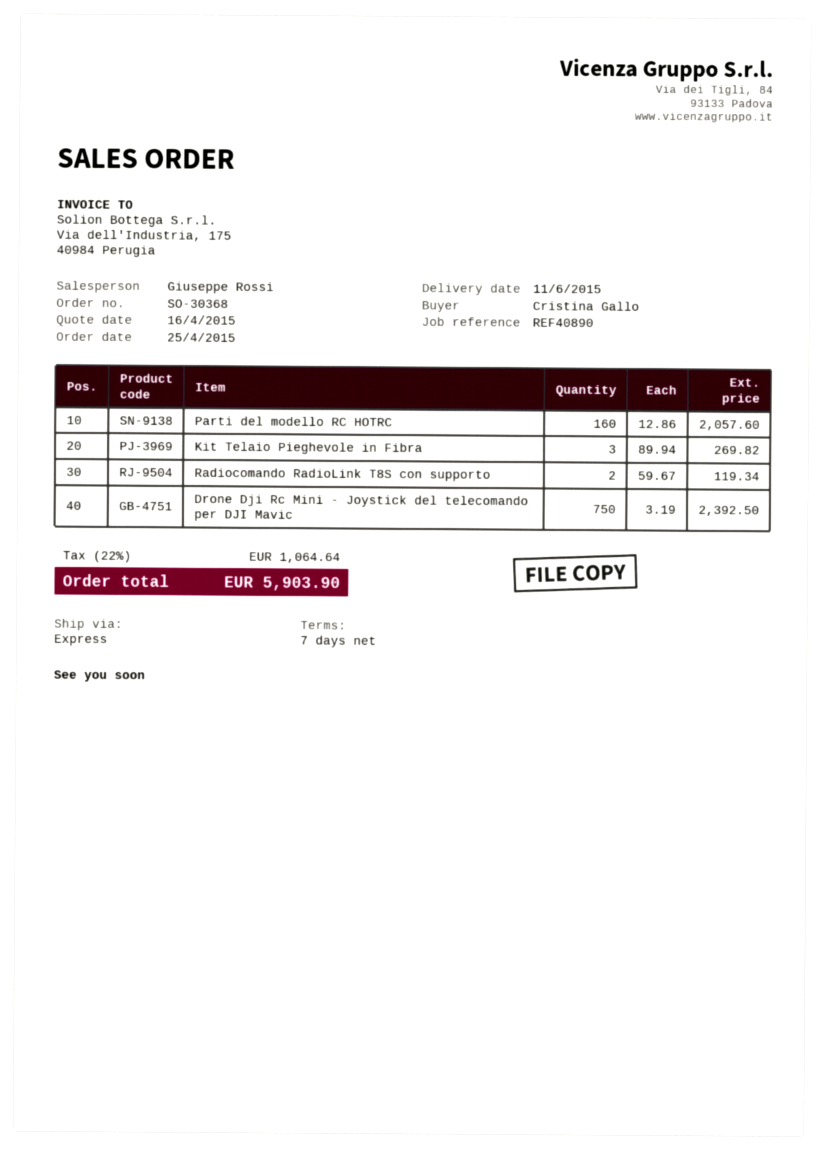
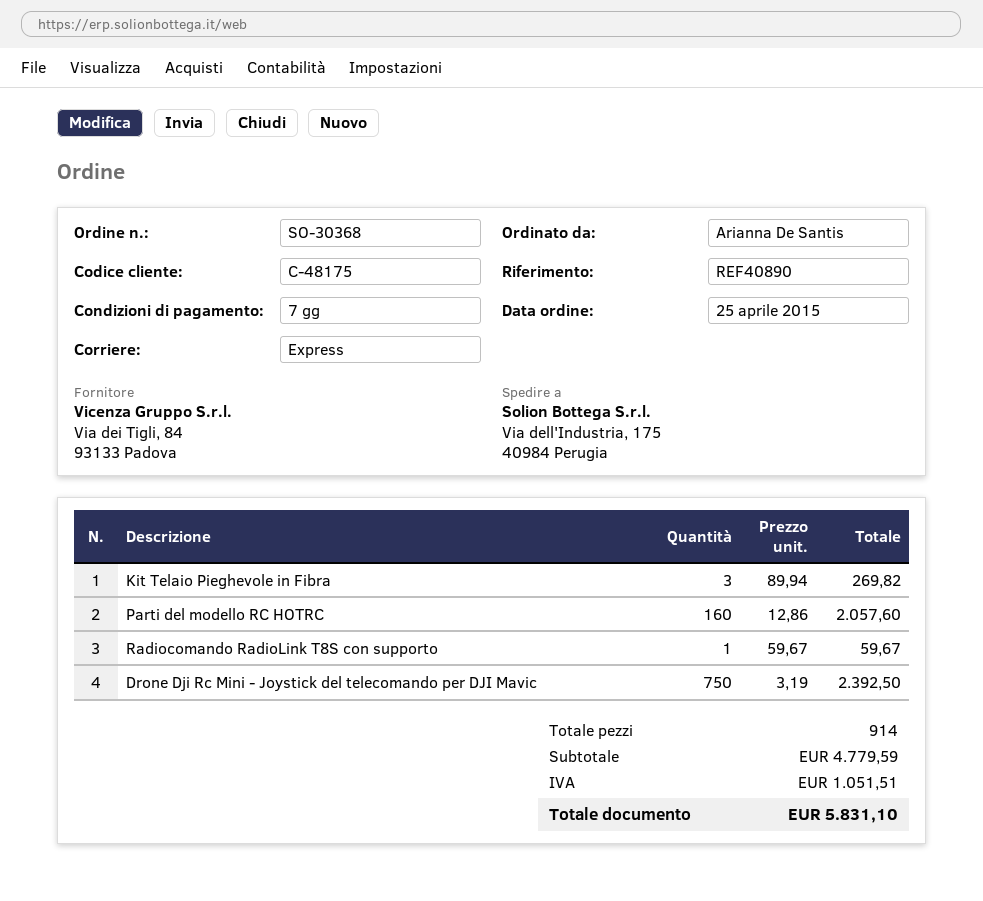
ordered by: Cristina Gallo -> Arianna De Santis
Radiocomando RadioLink T8S con supporto: 2 x 59.67 = 119.34 -> 1 x 59.67 = 59.67
tax: 1064.64 -> 1051.51
total: 5903.90 -> 5831.10

